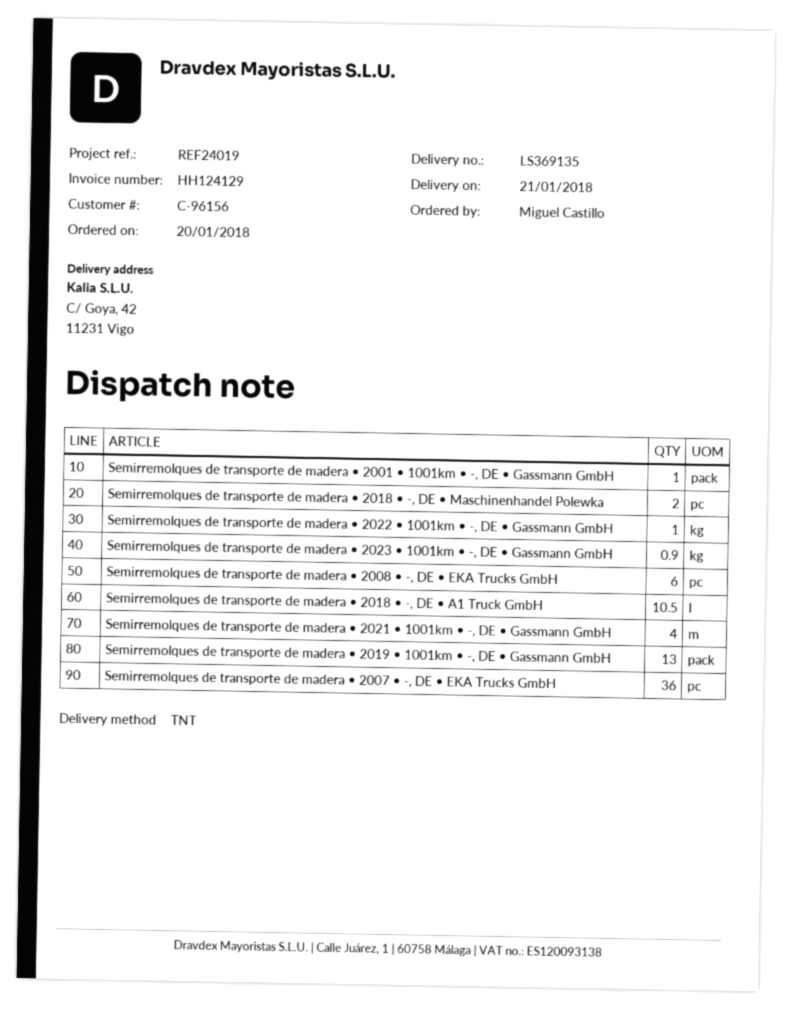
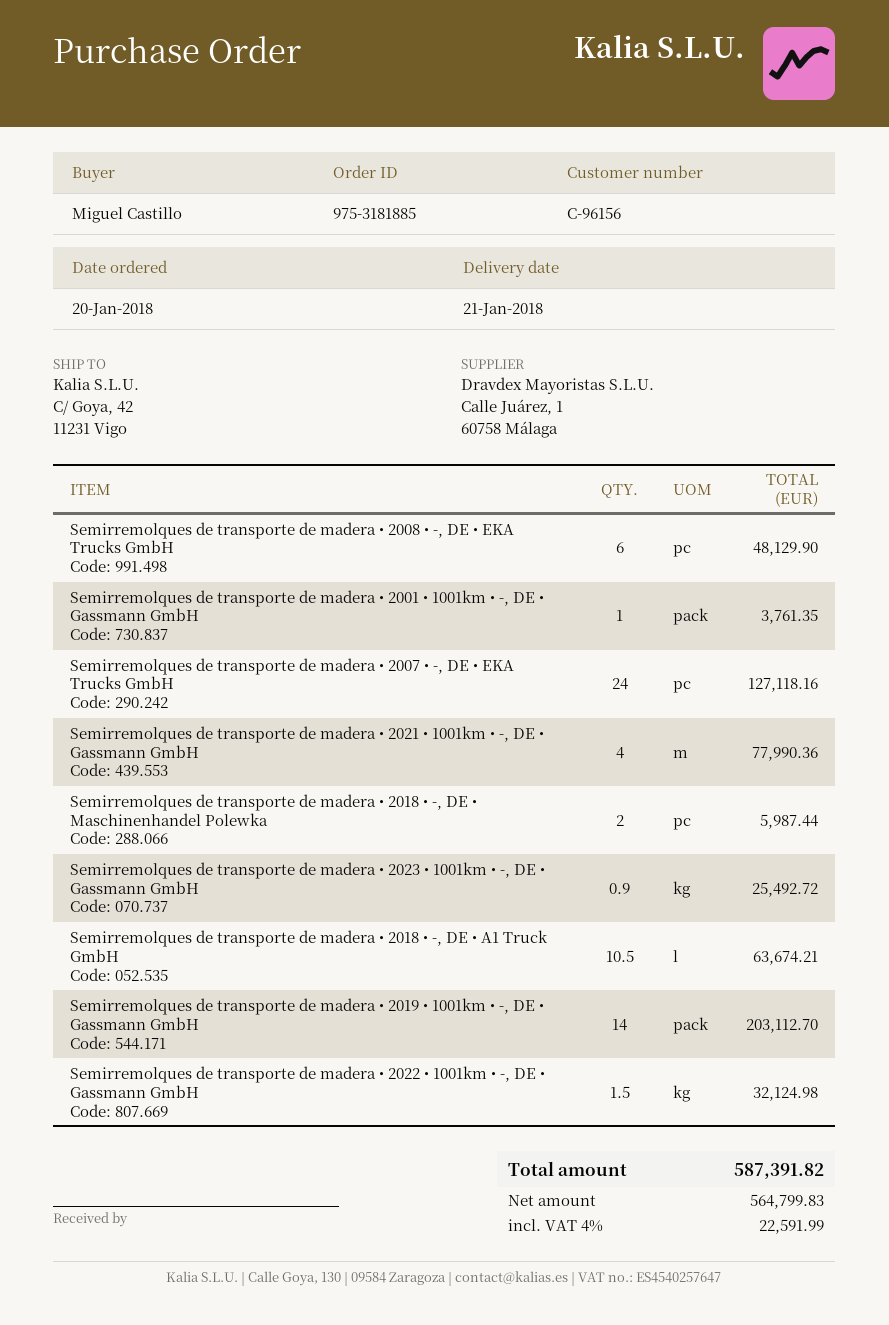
Semirremolques de transporte de madera • 2022 • 1001km • -, DE • Gassmann GmbH: 1 -> 1.5
Semirremolques de transporte de madera • 2019 • 1001km • -, DE • Gassmann GmbH: 13 -> 14
Semirremolques de transporte de madera • 2007 • -, DE • EKA Trucks GmbH: 36 -> 24

